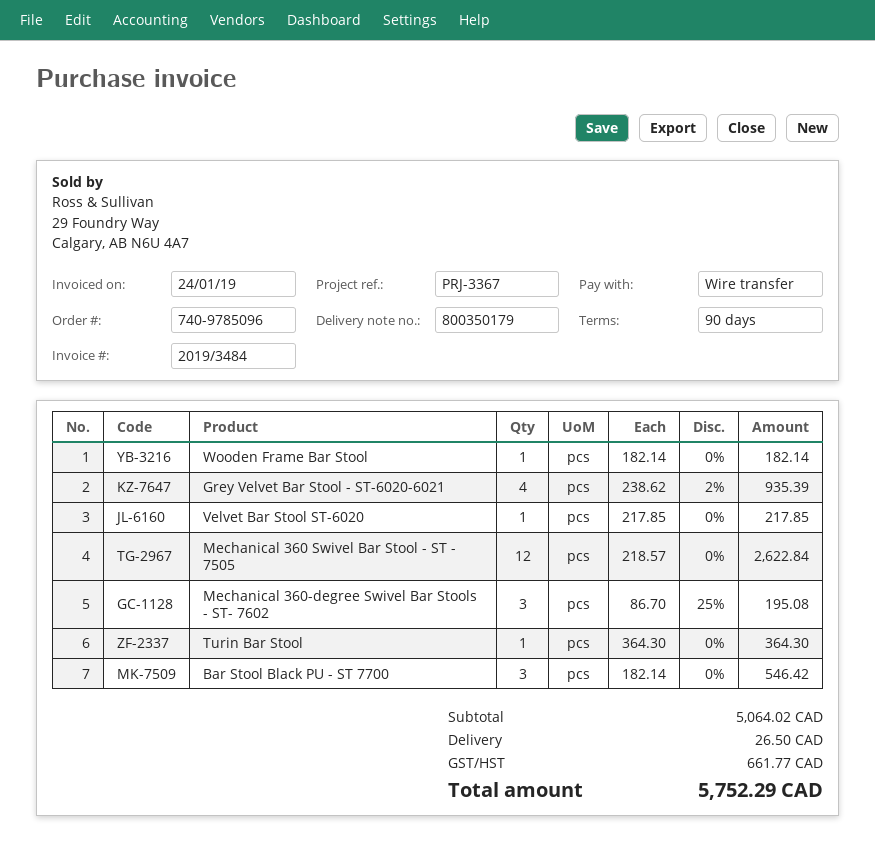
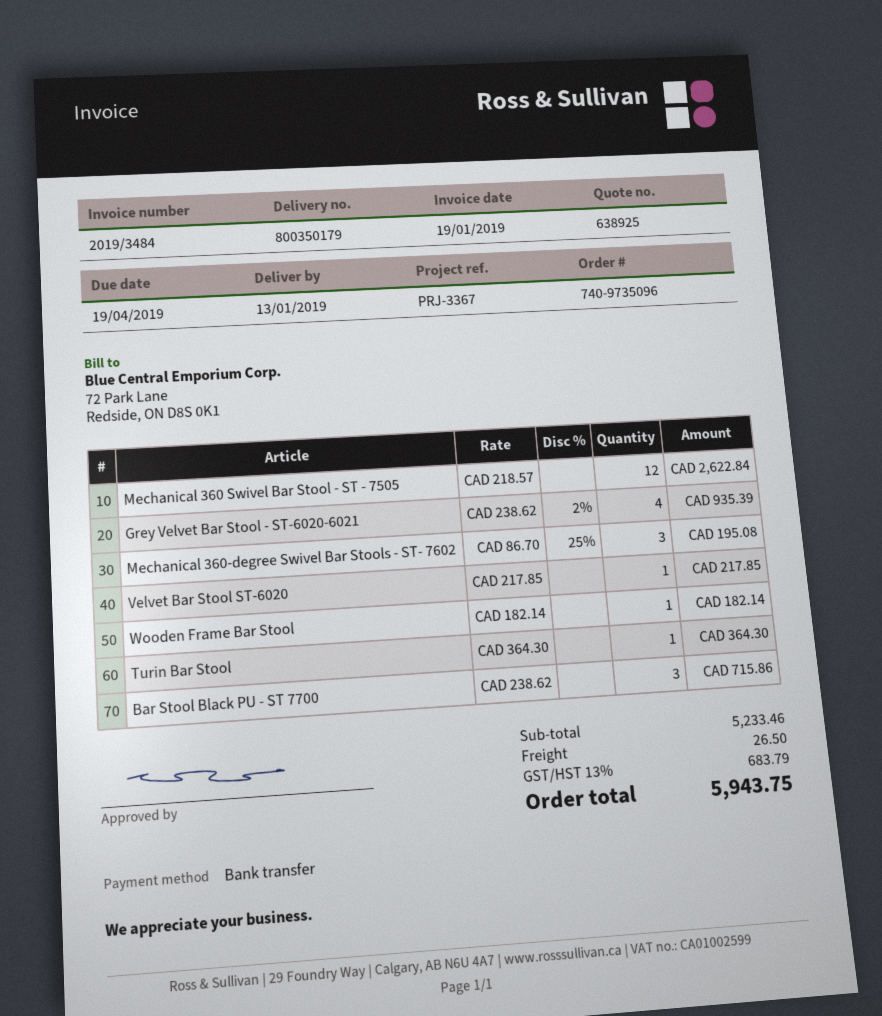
order number: 740-9785096 -> 740-9735096
invoice date: 2019-01-24 -> 2019-01-19
Bar Stool Black PU - ST 7700: 3 x 182.14 = 546.42 -> 3 x 238.62 = 715.86
subtotal: 5064.02 -> 5233.46
tax: 661.77 -> 683.79
total: 5752.29 -> 5943.75

